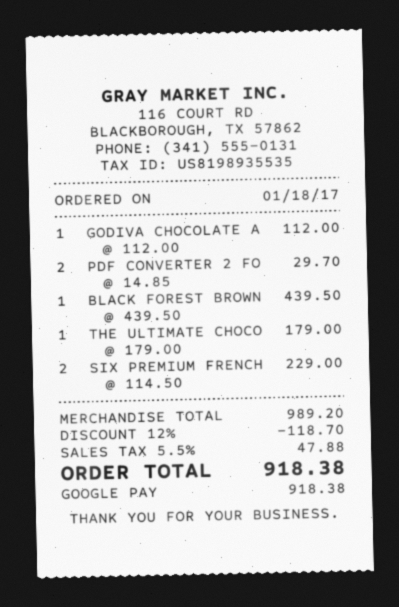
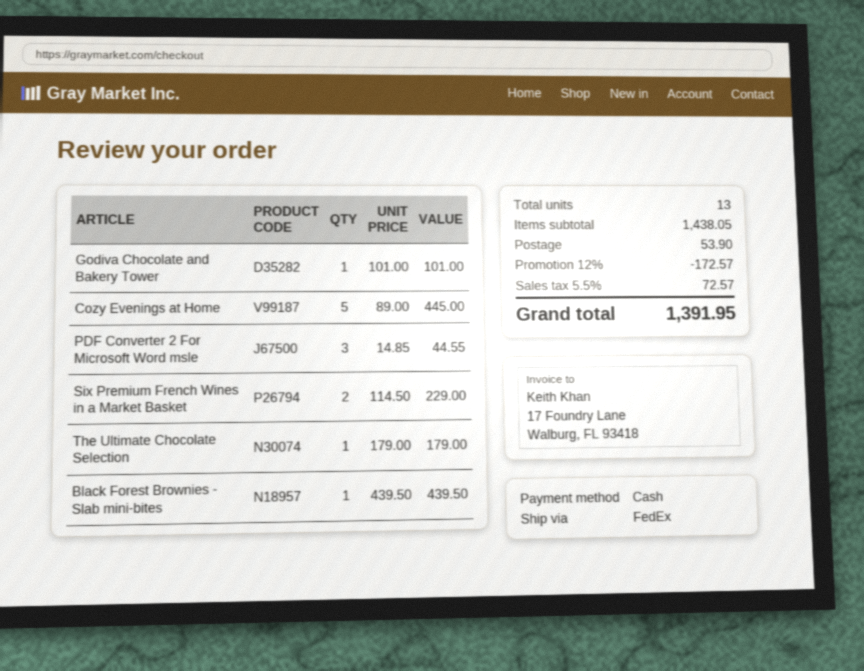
payment method: Google Pay -> cash
GODIVA CHOCOLATE A: 1 x 112.00 = 112.00 -> 1 x 101.00 = 101.00
PDF CONVERTER 2 FO: 2 x 14.85 = 29.70 -> 3 x 14.85 = 44.55
Cozy Evenings at Home: none -> 5 x 89.00 = 445.00
subtotal: 989.20 -> 1438.05
discount: 12% = 118.70 -> 12% = 172.57
shipping: none -> 53.90
tax: 5.5% = 47.88 -> 5.5% = 72.57
total: 918.38 -> 1391.95

